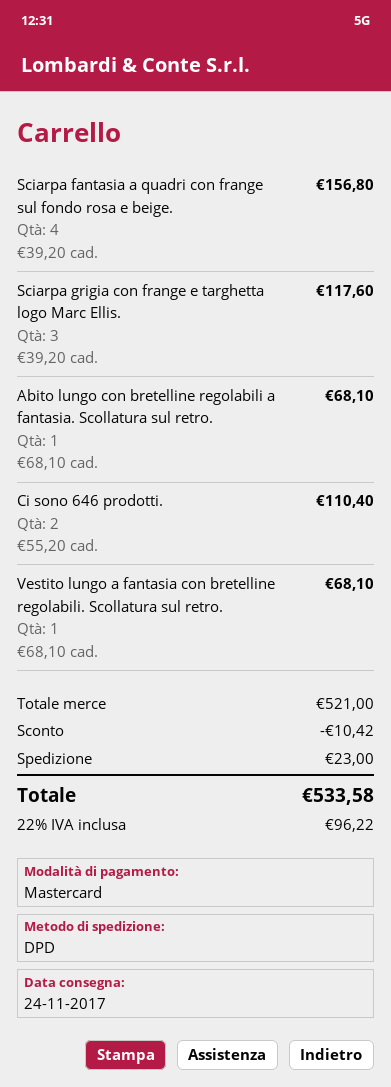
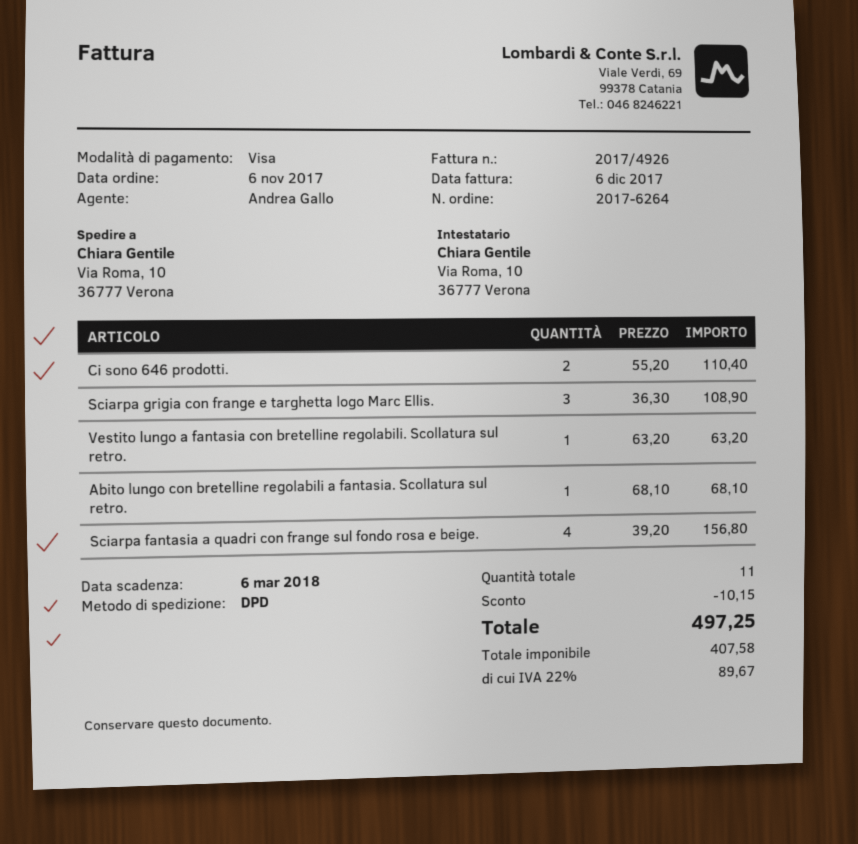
payment method: Mastercard -> Visa
Sciarpa grigia con frange e targhetta logo Marc Ellis.: 3 x 39.20 = 117.60 -> 3 x 36.30 = 108.90
Vestito lungo a fantasia con bretelline regolabili. Scollatura sul retro.: 1 x 68.10 = 68.10 -> 1 x 63.20 = 63.20
discount: 10.42 -> 10.15
shipping: 23.00 -> none
tax: 22% = 96.22 -> 22% = 89.67
total: 533.58 -> 497.25

